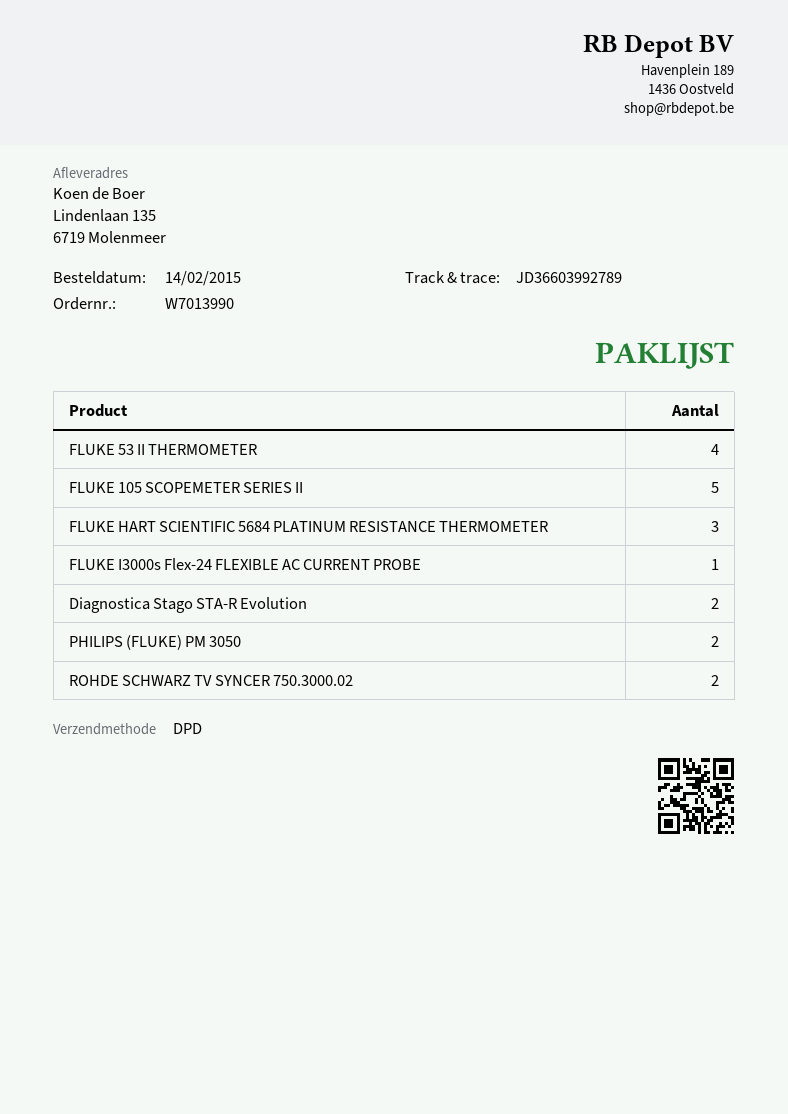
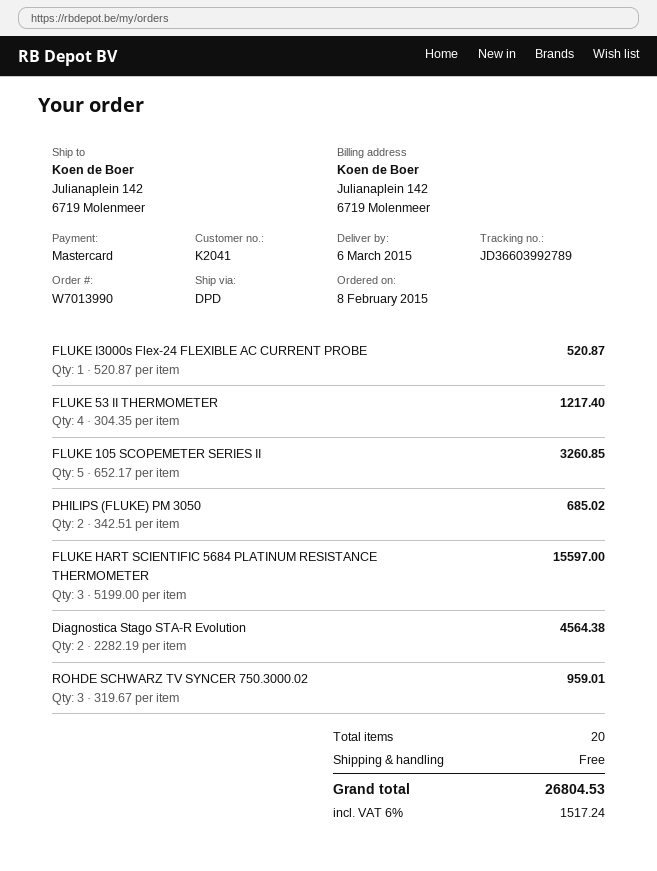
order date: 2015-02-14 -> 2015-02-08
ship to: Lindenlaan 135, 6719 Molenmeer -> Julianaplein 142, 6719 Molenmeer
ROHDE SCHWARZ TV SYNCER 750.3000.02: 2 -> 3

